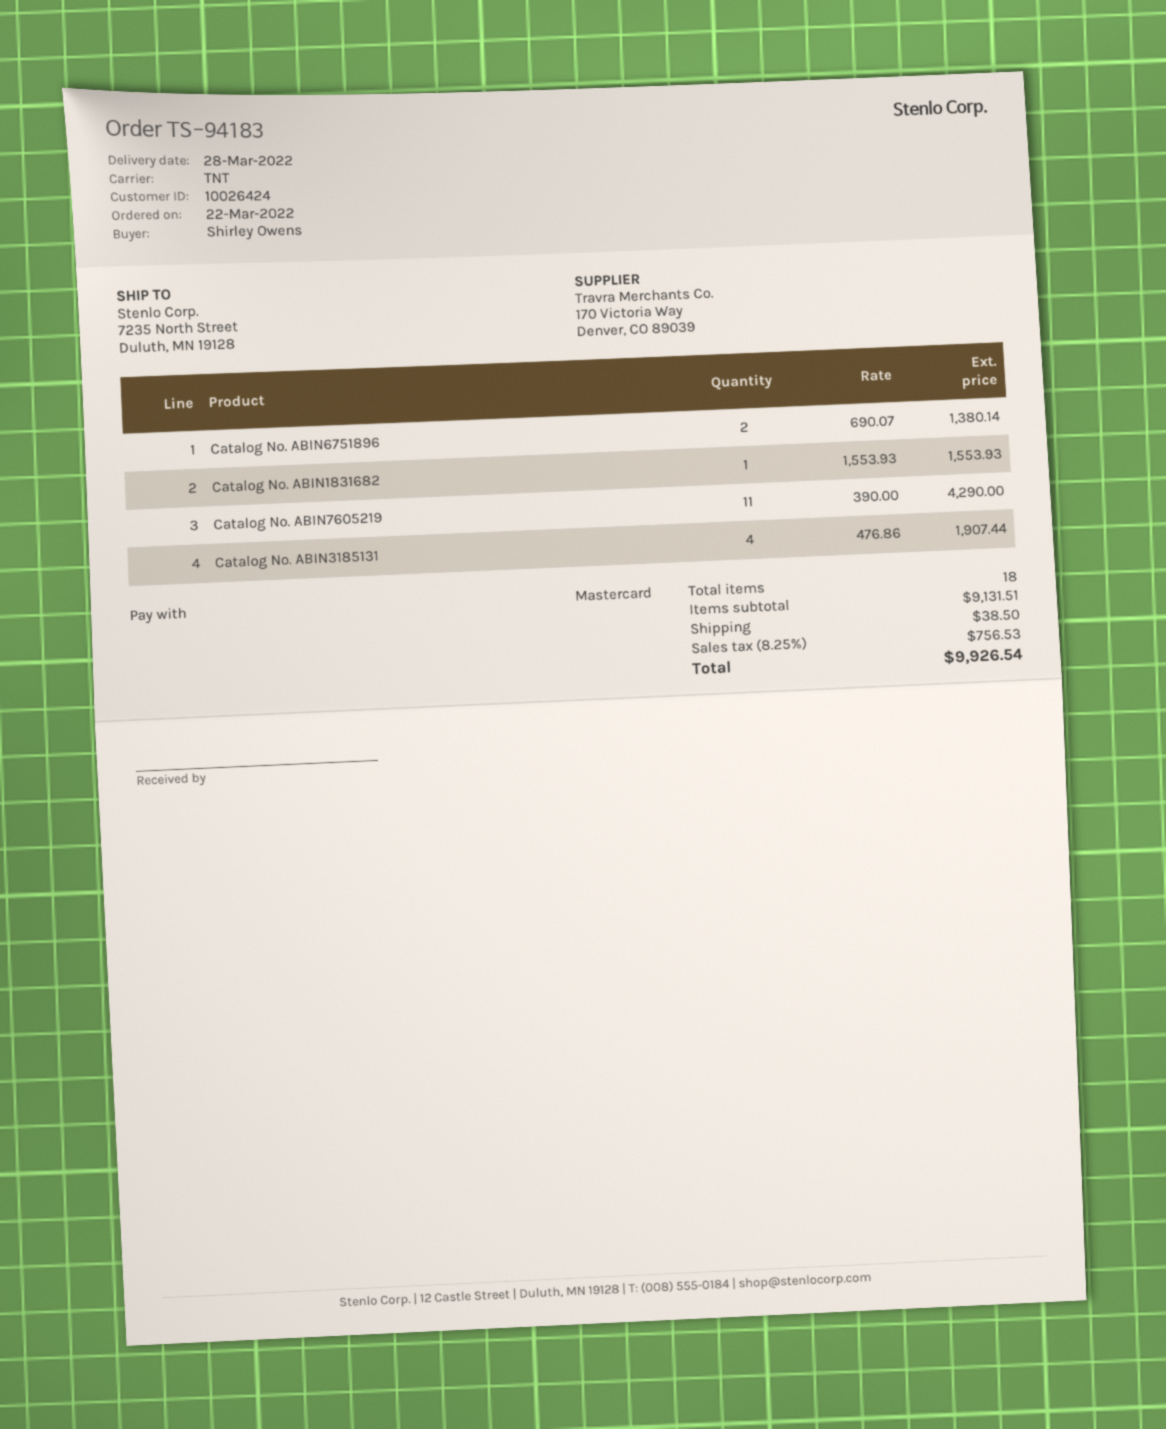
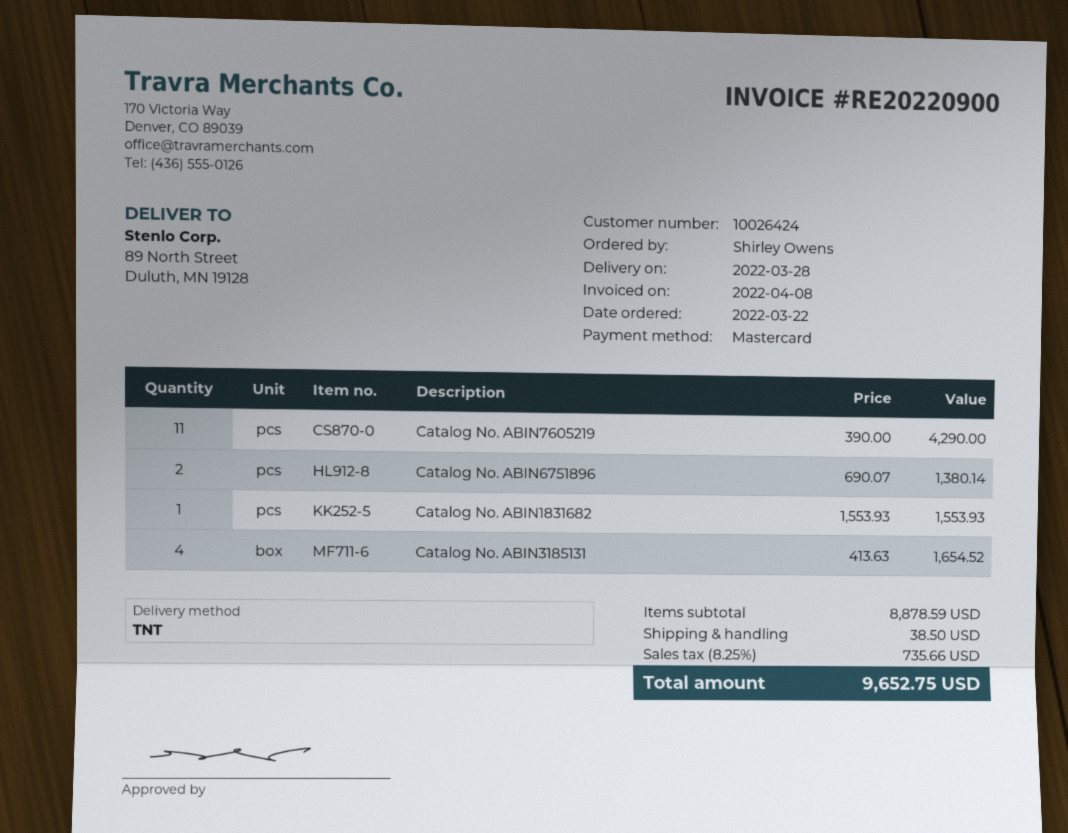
ship to: 7235 North Street, Duluth, MN 19128 -> 89 North Street, Duluth, MN 19128
Catalog No. ABIN3185131: 4 x 476.86 = 1907.44 -> 4 x 413.63 = 1654.52
subtotal: 9131.51 -> 8878.59
tax: 8.25% = 756.53 -> 8.25% = 735.66
total: 9926.54 -> 9652.75

